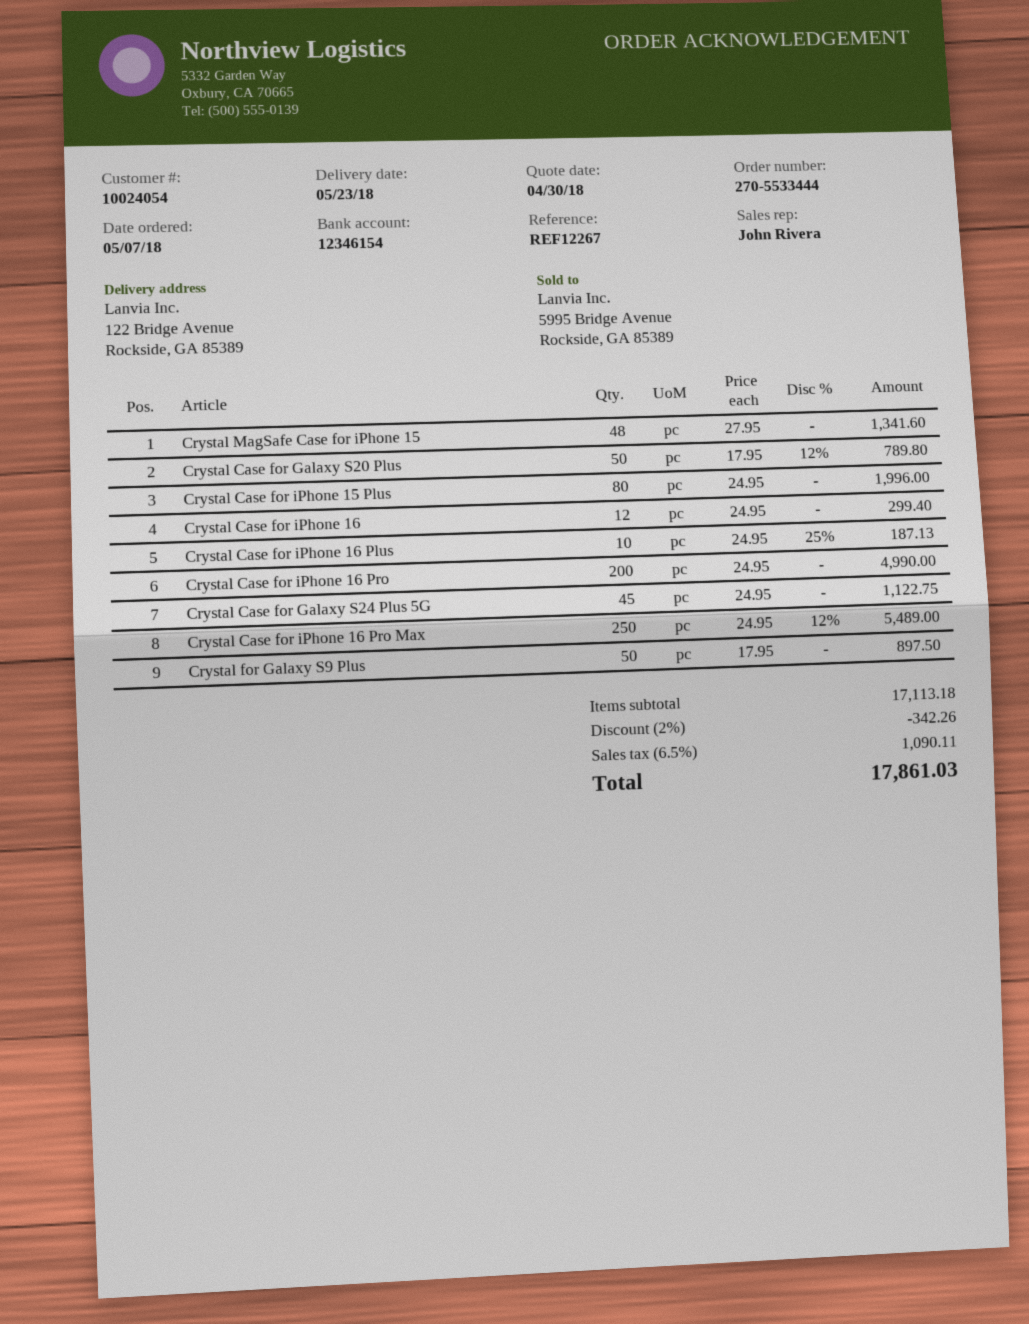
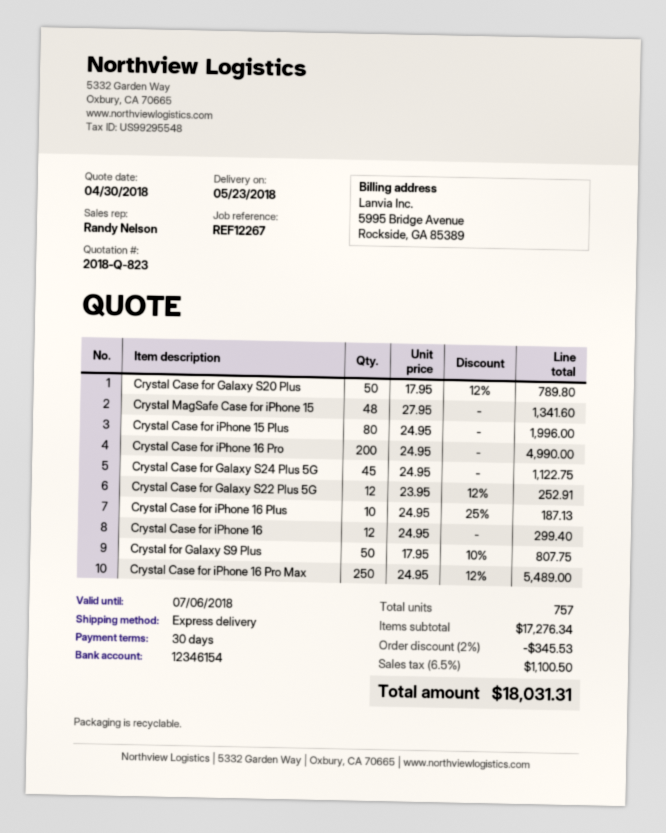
sales rep: John Rivera -> Randy Nelson
Crystal for Galaxy S9 Plus: 50 x 17.95 = 897.50 -> 50 x 17.95 - 10% = 807.75
Crystal Case for Galaxy S22 Plus 5G: none -> 12 x 23.95 - 12% = 252.91
subtotal: 17113.18 -> 17276.34
discount: 2% = 342.26 -> 2% = 345.53
tax: 6.5% = 1090.11 -> 6.5% = 1100.50
total: 17861.03 -> 18031.31

